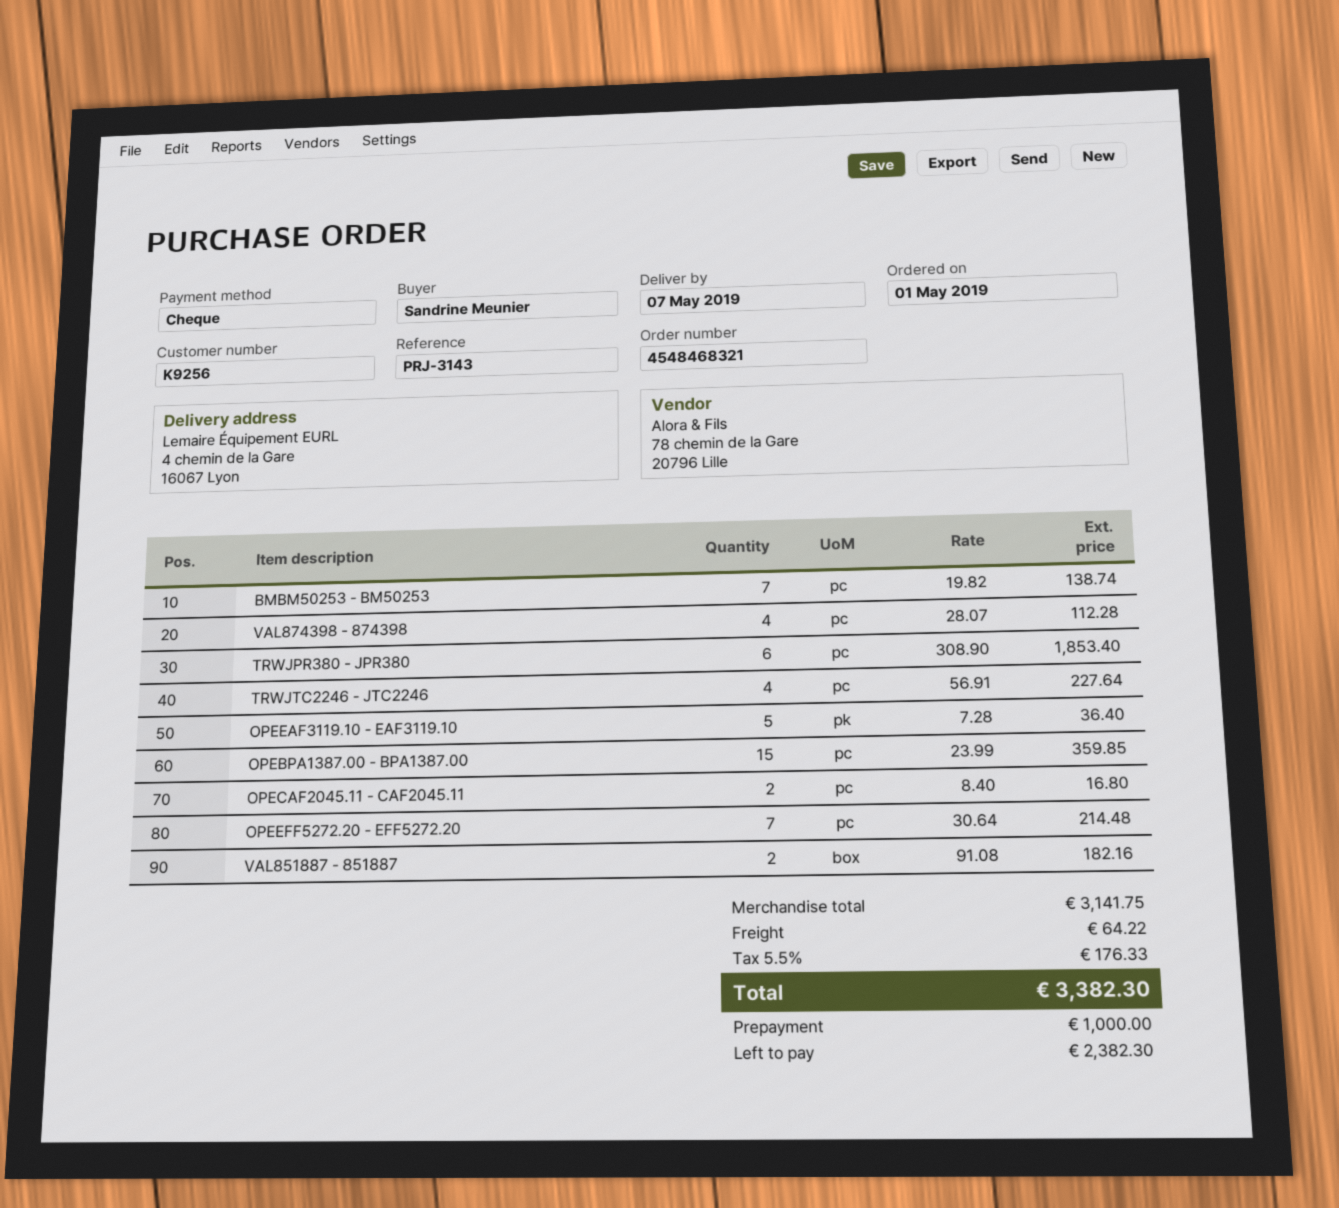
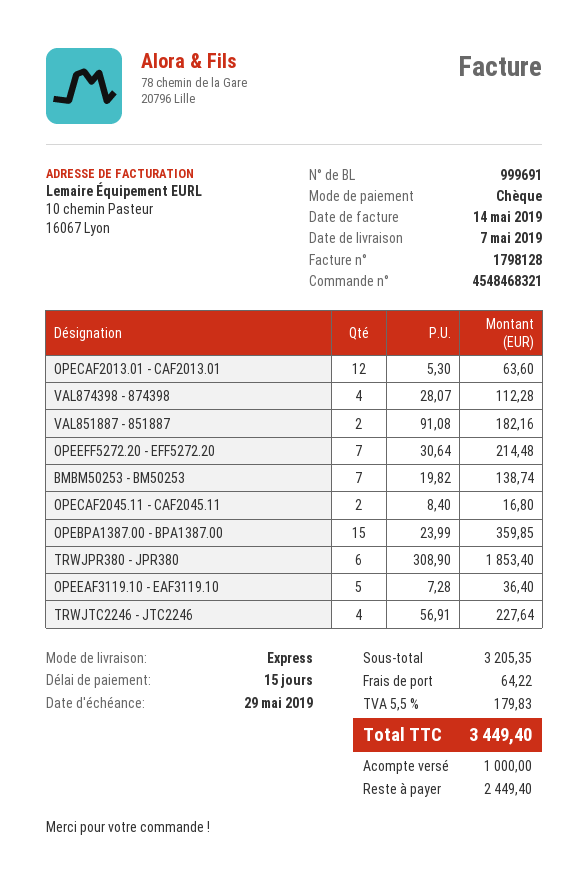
OPECAF2013.01 - CAF2013.01: none -> 12 x 5.30 = 63.60
subtotal: 3141.75 -> 3205.35
tax: 5.5% = 176.33 -> 5.5% = 179.83
total: 3382.30 -> 3449.40
balance: 2382.30 -> 2449.40

